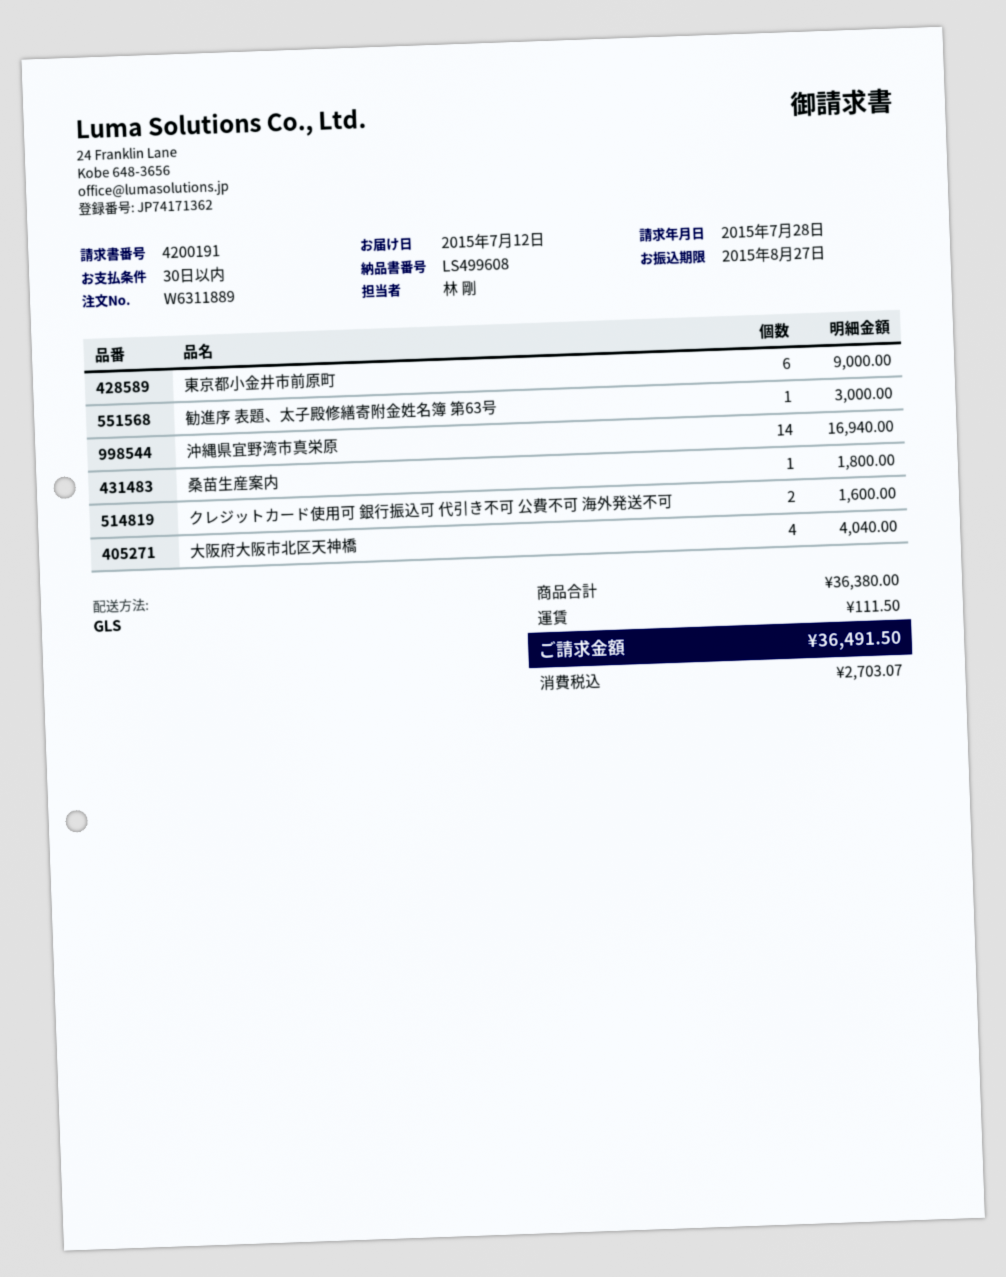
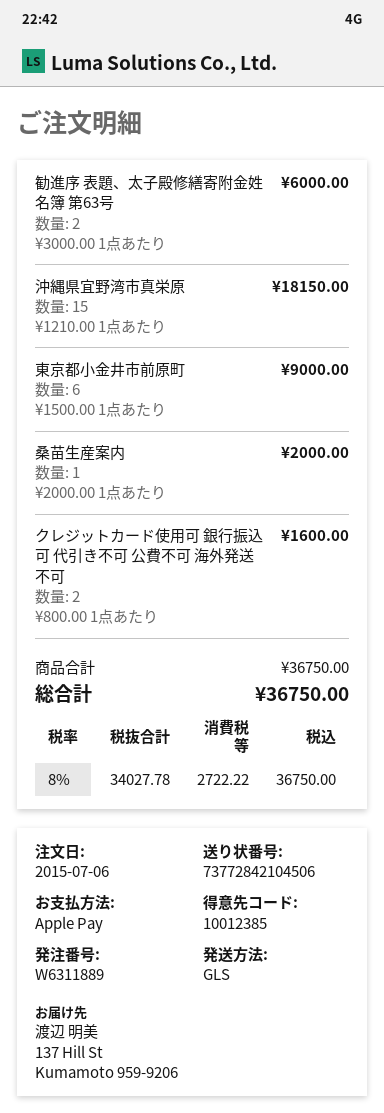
勧進序 表題、太子殿修繕寄附金姓名簿 第63号: 1 for 3000.00 -> 2 for 6000.00
沖縄県宜野湾市真栄原: 14 for 16940.00 -> 15 for 18150.00
桑苗生産案内: 1 for 1800.00 -> 1 for 2000.00
大阪府大阪市北区天神橋: 4 for 4040.00 -> none
subtotal: 36380.00 -> 36750.00
shipping: 111.50 -> none
tax: 2703.07 -> 2722.22
total: 36491.50 -> 36750.00

